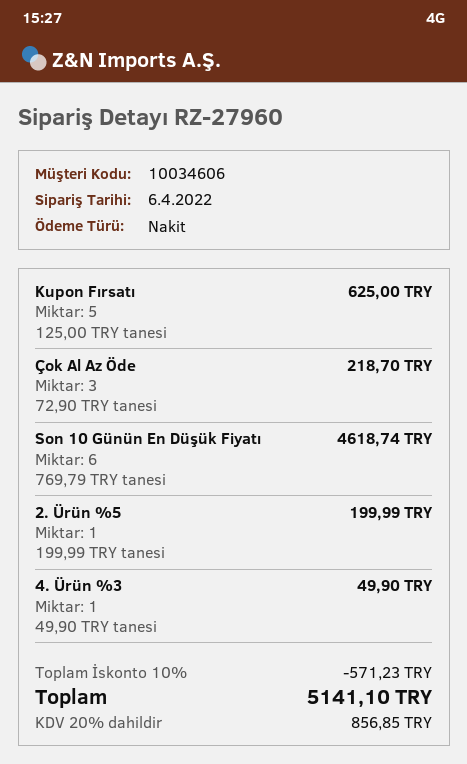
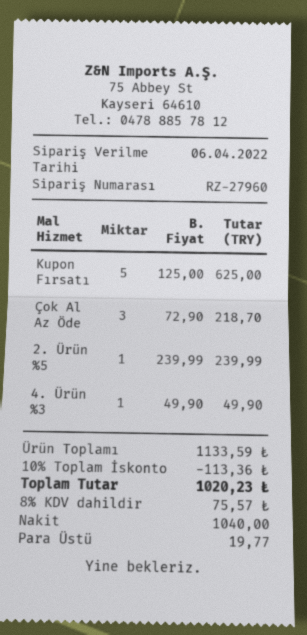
Son 10 Günün En Düşük Fiyatı: 6 x 769.79 = 4618.74 -> none
2. Ürün %5: 1 x 199.99 = 199.99 -> 1 x 239.99 = 239.99
discount: 10% = 571.23 -> 10% = 113.36
tax: 20% = 856.85 -> 8% = 75.57
total: 5141.10 -> 1020.23

